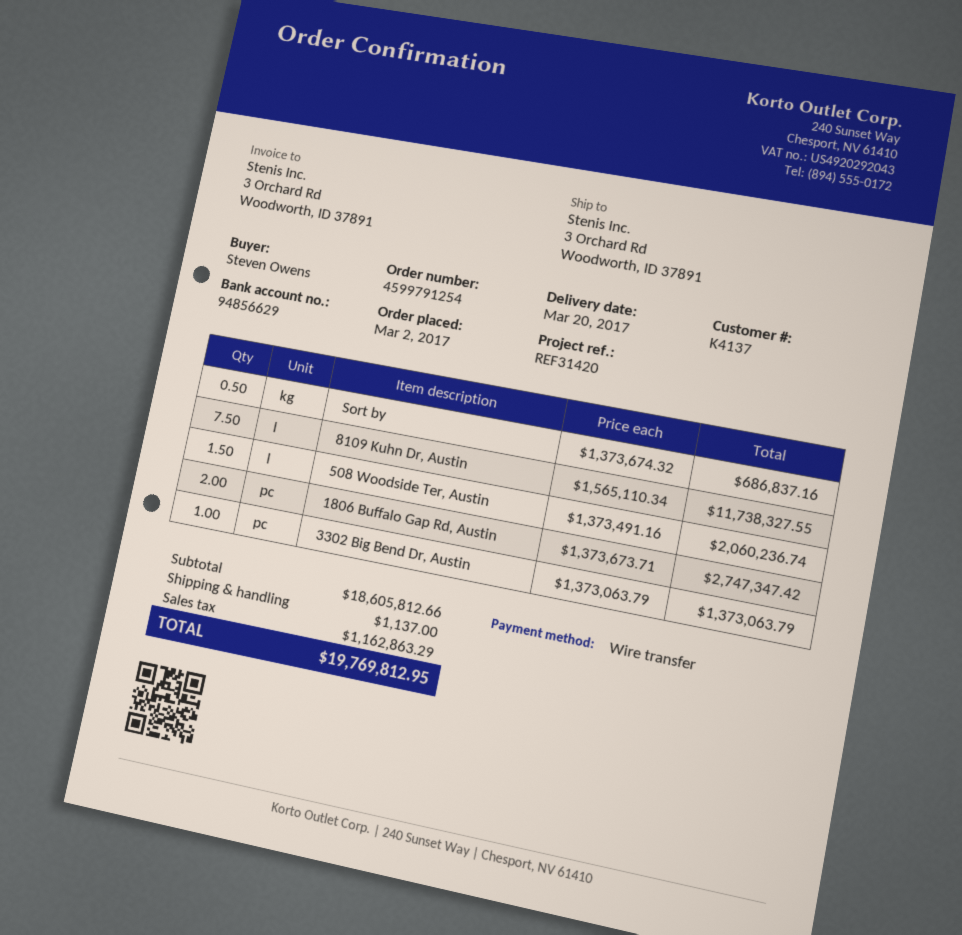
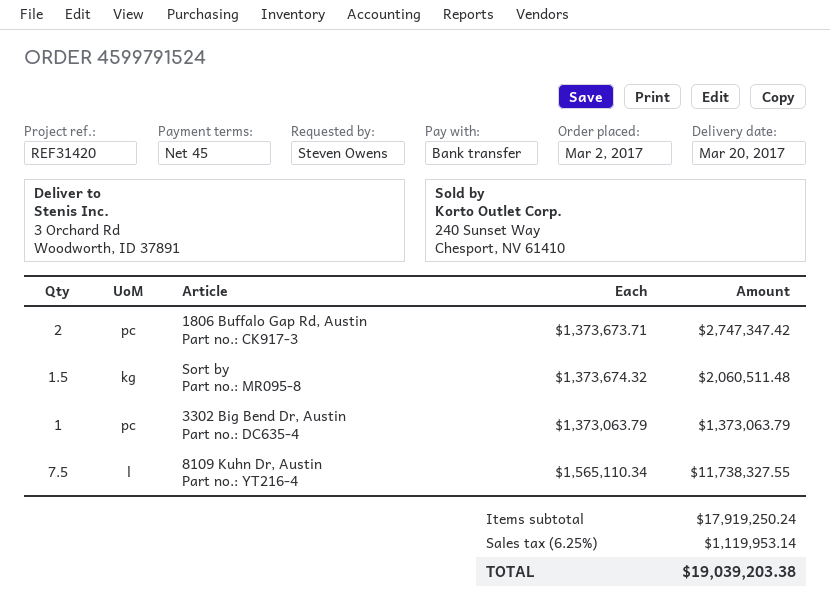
order number: 4599791254 -> 4599791524
Sort by: 0.5 x 1373674.32 = 686837.16 -> 1.5 x 1373674.32 = 2060511.48
508 Woodside Ter, Austin: 1.5 x 1373491.16 = 2060236.74 -> none
subtotal: 18605812.66 -> 17919250.24
shipping: 1137.00 -> none
tax: 1162863.29 -> 1119953.14
total: 19769812.95 -> 19039203.38

